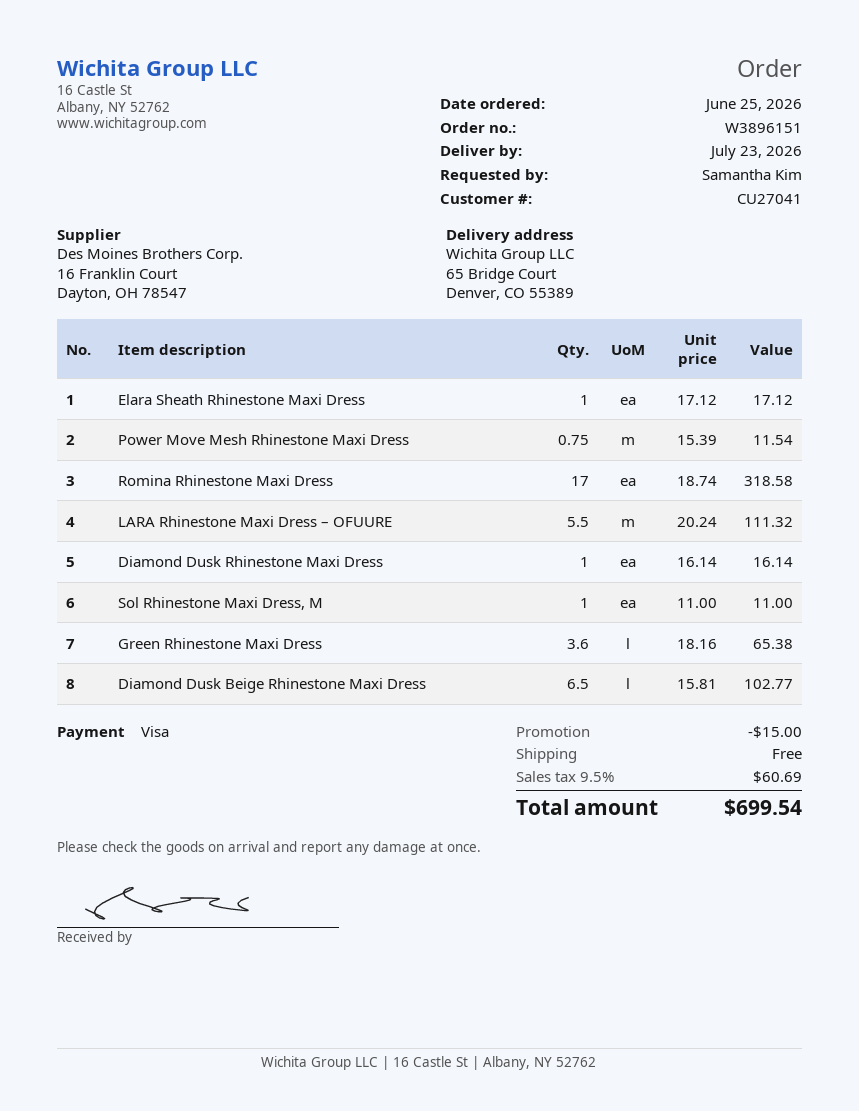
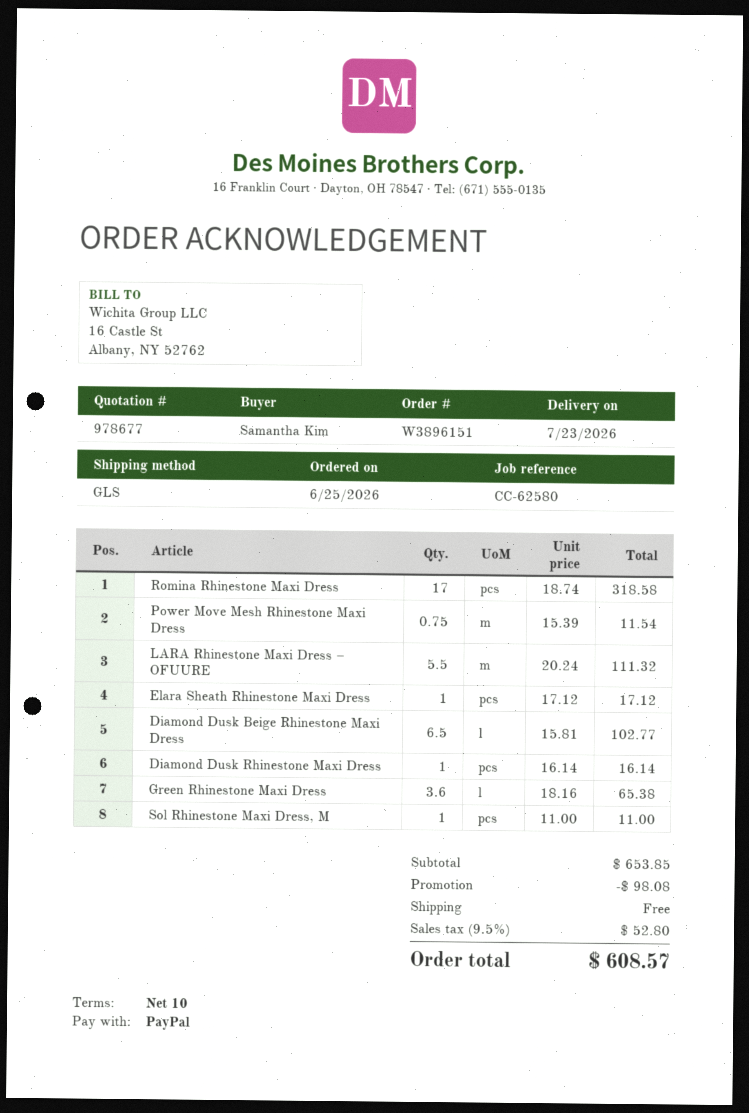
payment method: Visa -> PayPal
discount: 15.00 -> 98.08
tax: 9.5% = 60.69 -> 9.5% = 52.80
total: 699.54 -> 608.57

